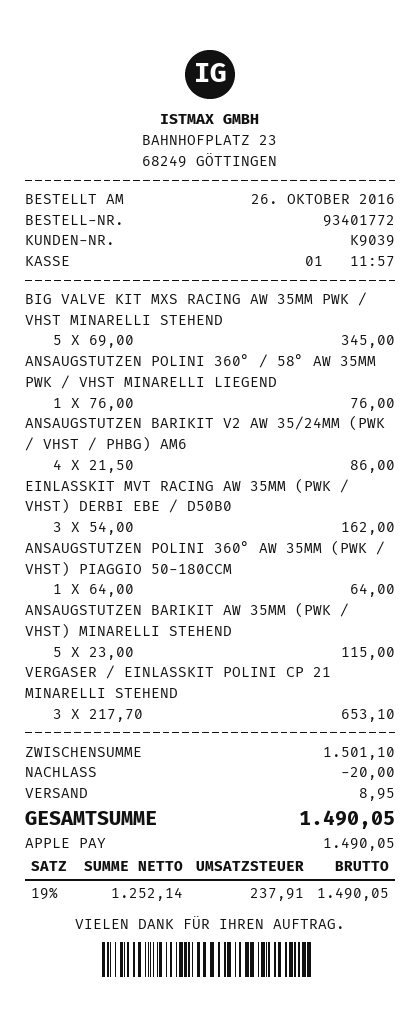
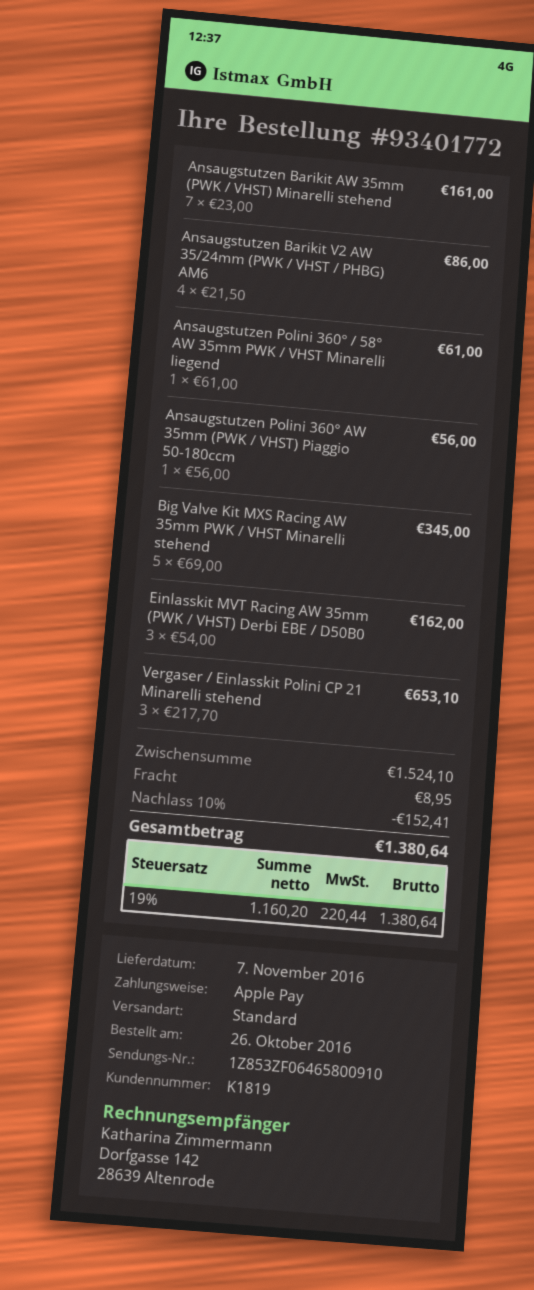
customer number: K9039 -> K1819
ANSAUGSTUTZEN POLINI 360° / 58° AW 35MM PWK / VHST MINARELLI LIEGEND: 1 x 76.00 = 76.00 -> 1 x 61.00 = 61.00
ANSAUGSTUTZEN POLINI 360° AW 35MM (PWK / VHST) PIAGGIO 50-180CCM: 1 x 64.00 = 64.00 -> 1 x 56.00 = 56.00
ANSAUGSTUTZEN BARIKIT AW 35MM (PWK / VHST) MINARELLI STEHEND: 5 x 23.00 = 115.00 -> 7 x 23.00 = 161.00
subtotal: 1501.10 -> 1524.10
discount: 20.00 -> 152.41
net: 1252.14 -> 1160.20
tax: 19% = 237.91 -> 19% = 220.44
total: 1490.05 -> 1380.64

